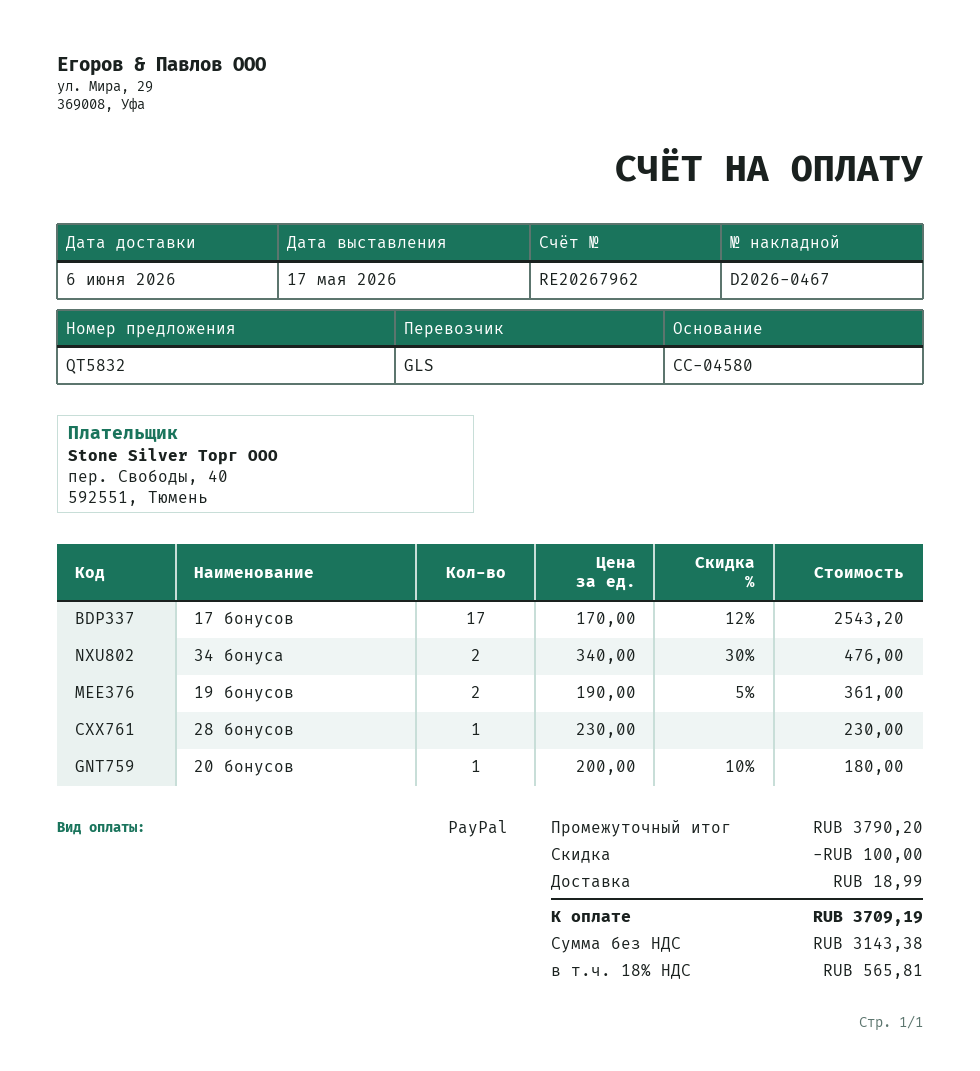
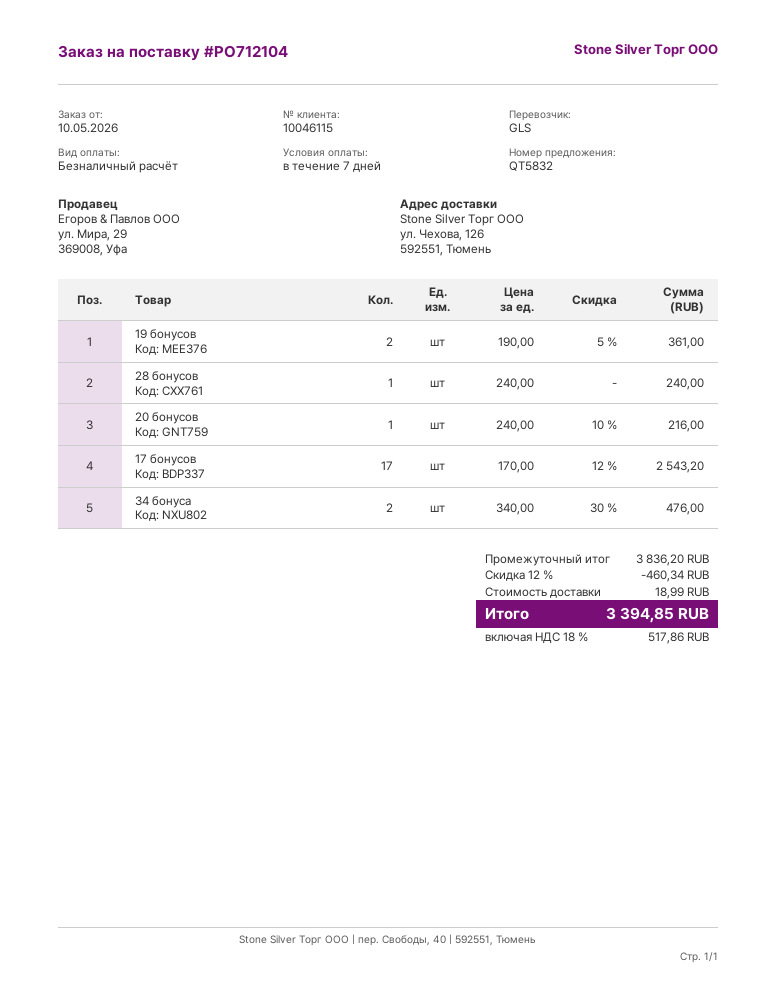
payment method: PayPal -> bank transfer
28 бонусов: 1 x 230.00 = 230.00 -> 1 x 240.00 = 240.00
20 бонусов: 1 x 200.00 - 10% = 180.00 -> 1 x 240.00 - 10% = 216.00
subtotal: 3790.20 -> 3836.20
discount: 100.00 -> 460.34
tax: 18% = 565.81 -> 18% = 517.86
total: 3709.19 -> 3394.85

